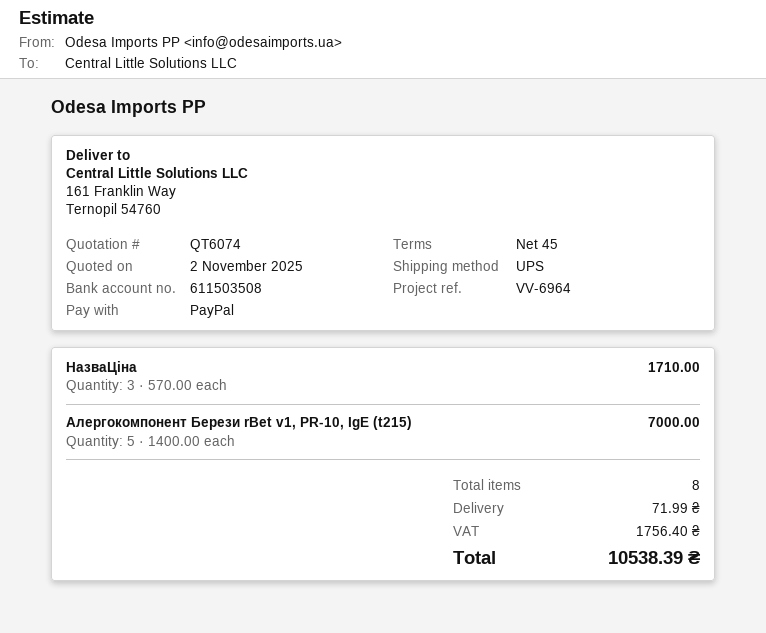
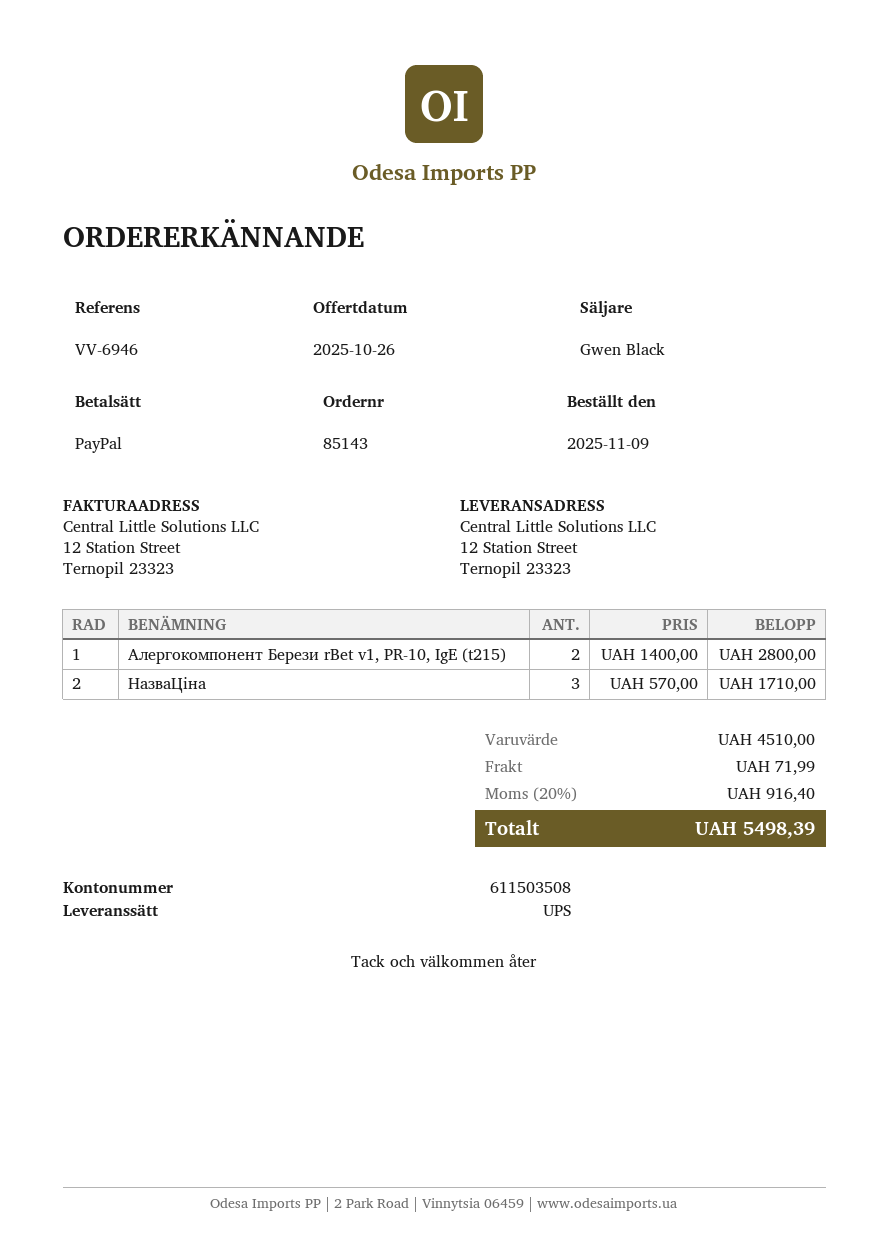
quote date: 2025-11-02 -> 2025-10-26
reference: VV-6964 -> VV-6946
ship to: 161 Franklin Way, Ternopil 54760 -> 12 Station Street, Ternopil 23323
Алергокомпонент Берези rBet v1, PR-10, IgE (t215): 5 x 1400.00 = 7000.00 -> 2 x 1400.00 = 2800.00
tax: 1756.40 -> 916.40
total: 10538.39 -> 5498.39

